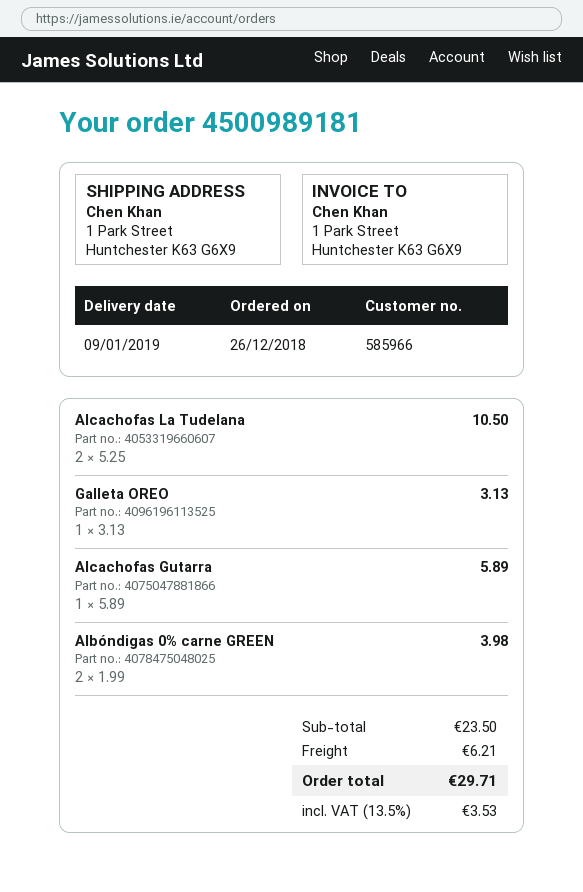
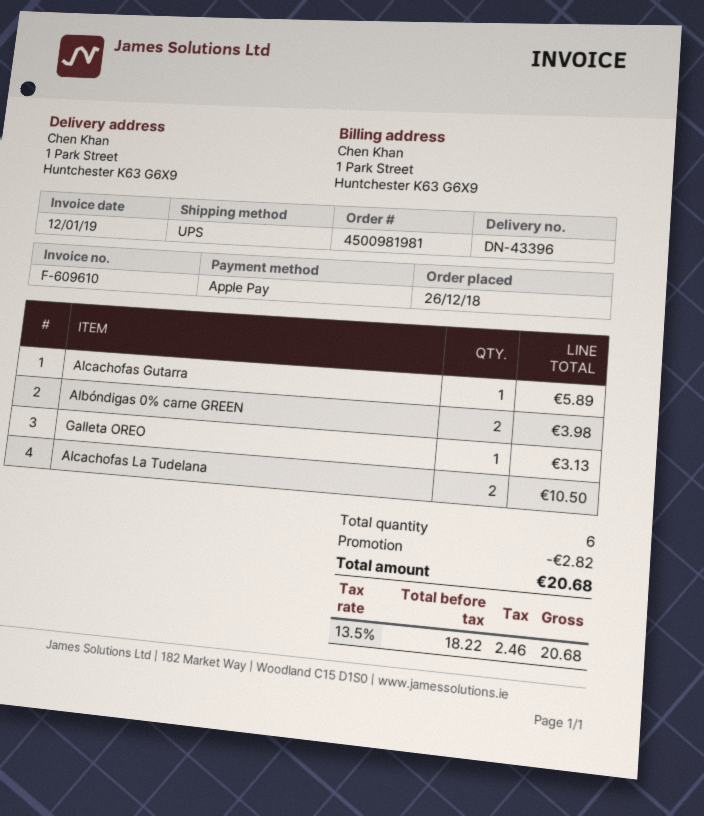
order number: 4500989181 -> 4500981981
discount: none -> 2.82
shipping: 6.21 -> none
tax: 13.5% = 3.53 -> 13.5% = 2.46
total: 29.71 -> 20.68

